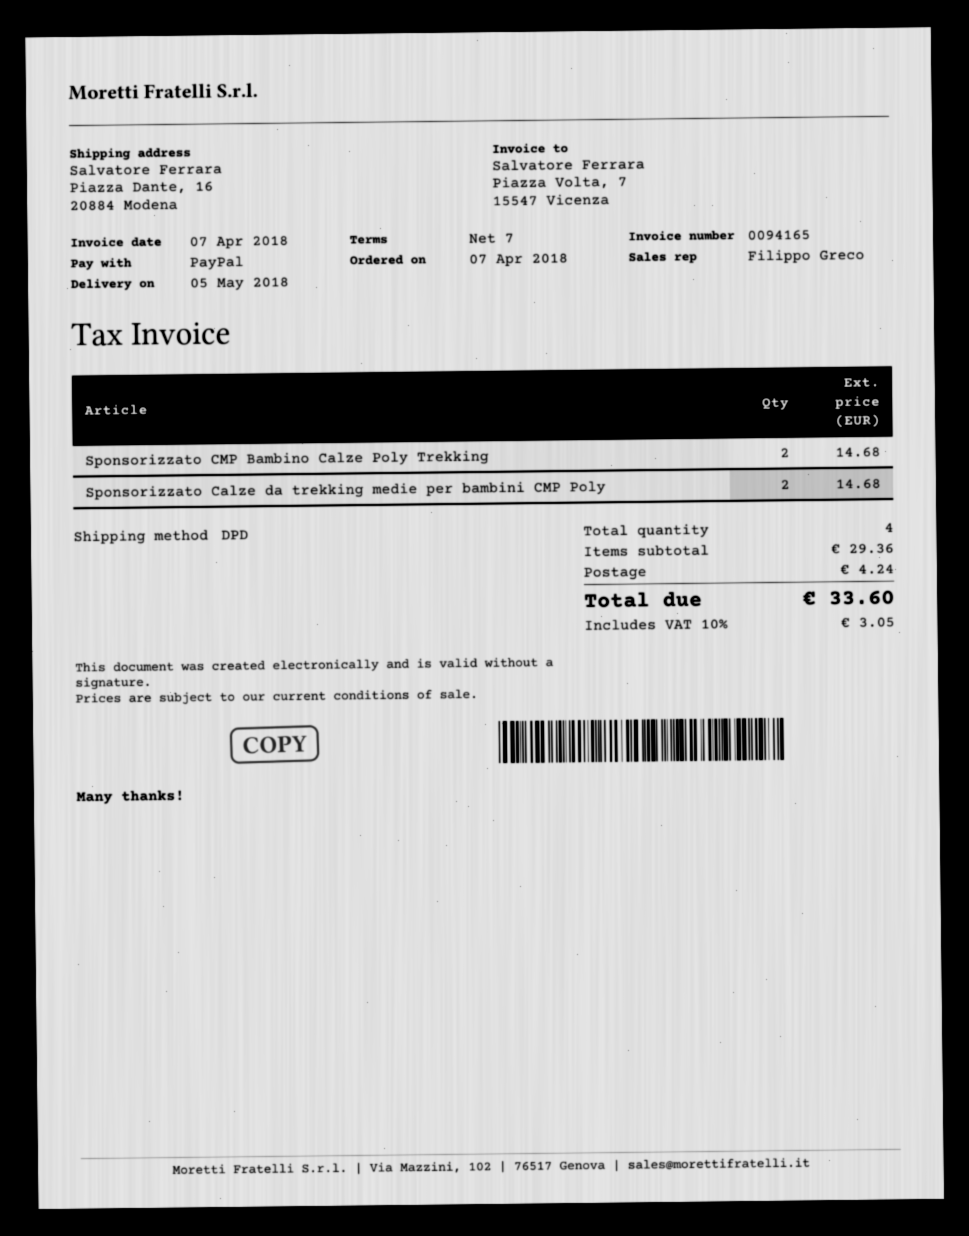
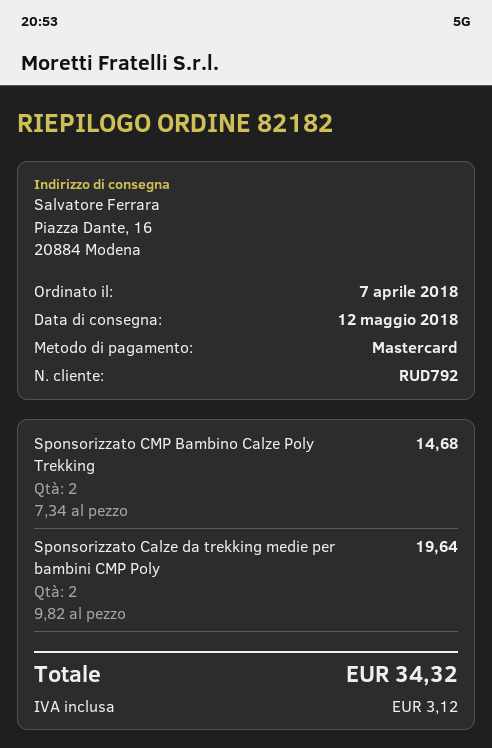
delivery date: 2018-05-05 -> 2018-05-12
payment method: PayPal -> Mastercard
Sponsorizzato Calze da trekking medie per bambini CMP Poly: 2 for 14.68 -> 2 for 19.64
shipping: 4.24 -> none
tax: 3.05 -> 3.12
total: 33.60 -> 34.32

